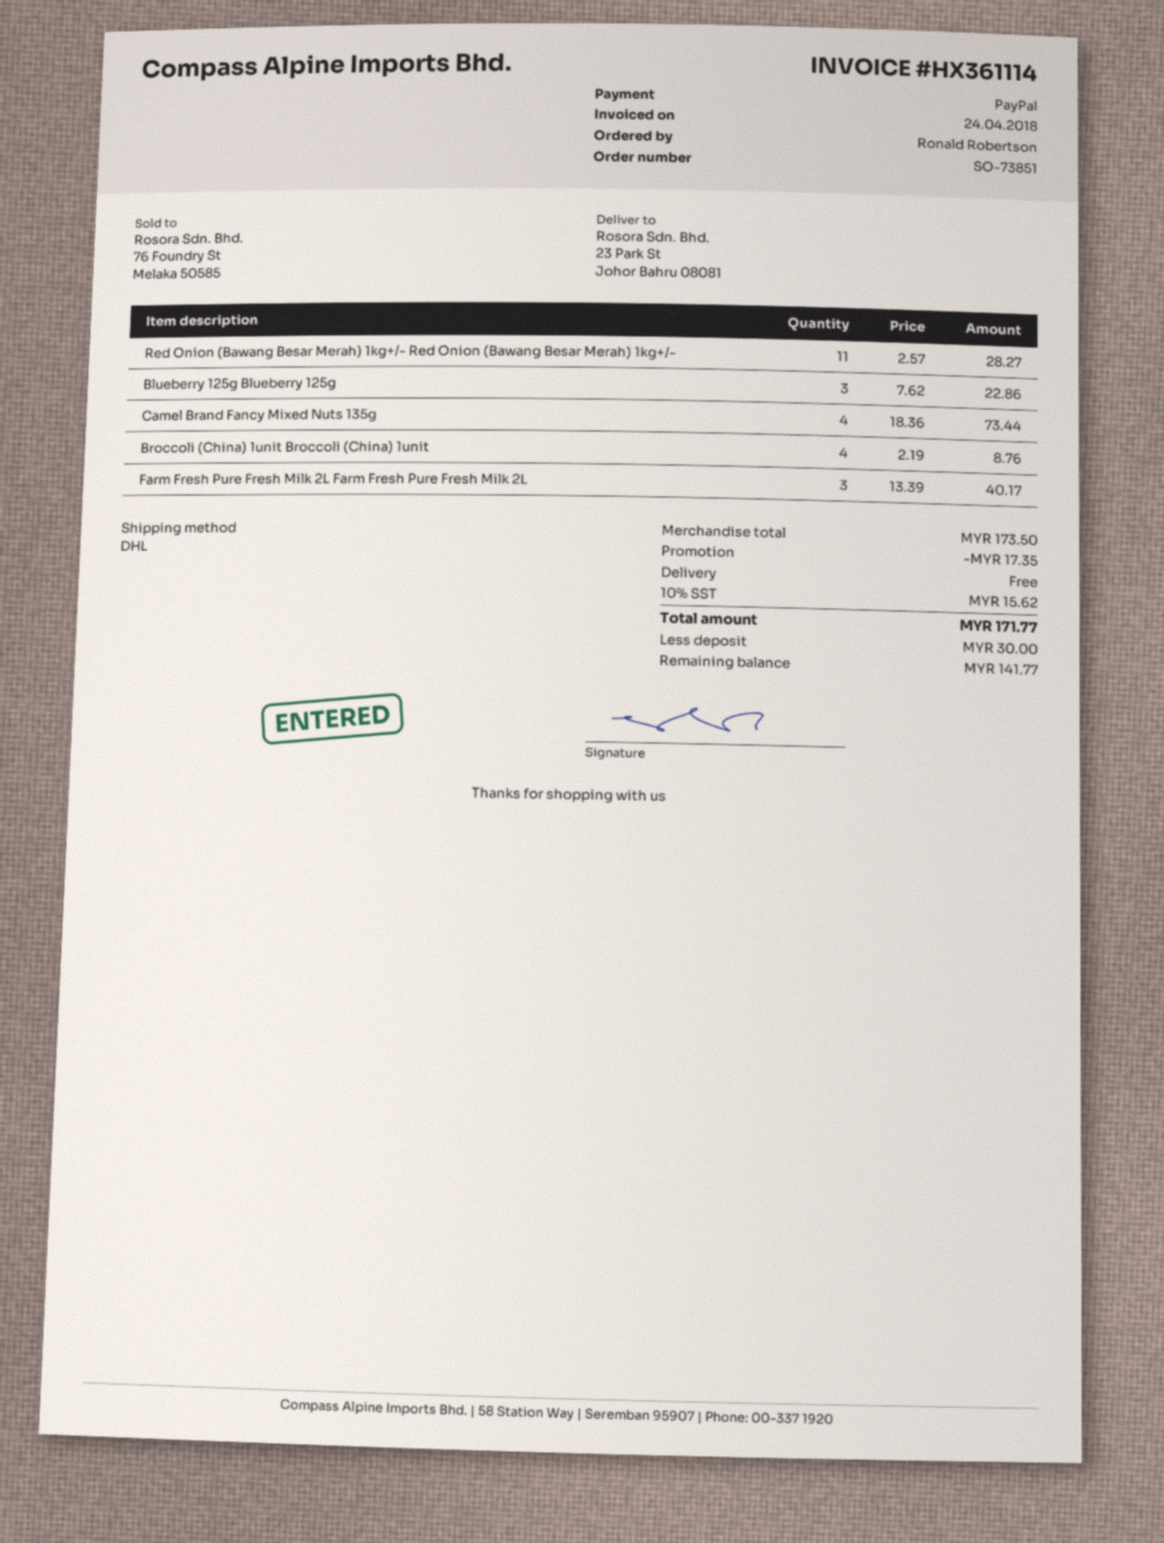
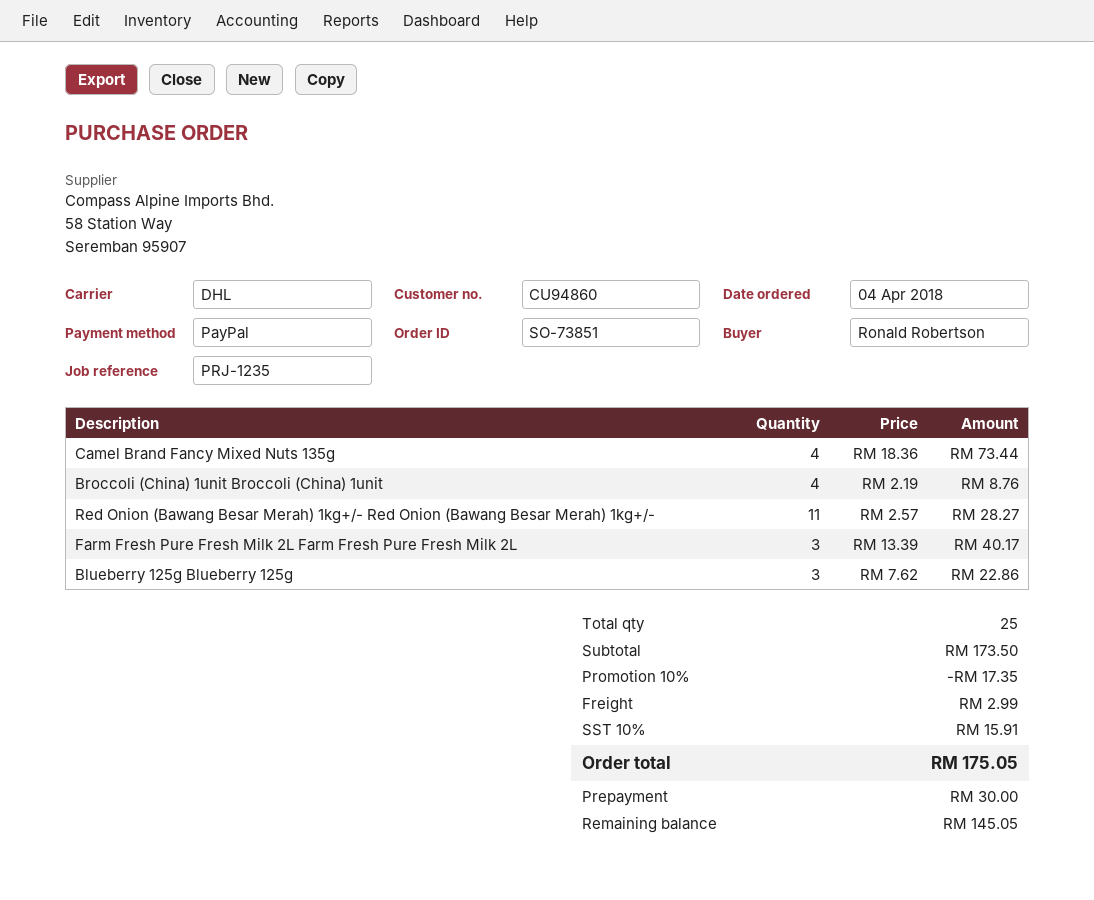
shipping: 0.00 -> 2.99
tax: 10% = 15.62 -> 10% = 15.91
total: 171.77 -> 175.05
balance: 141.77 -> 145.05

